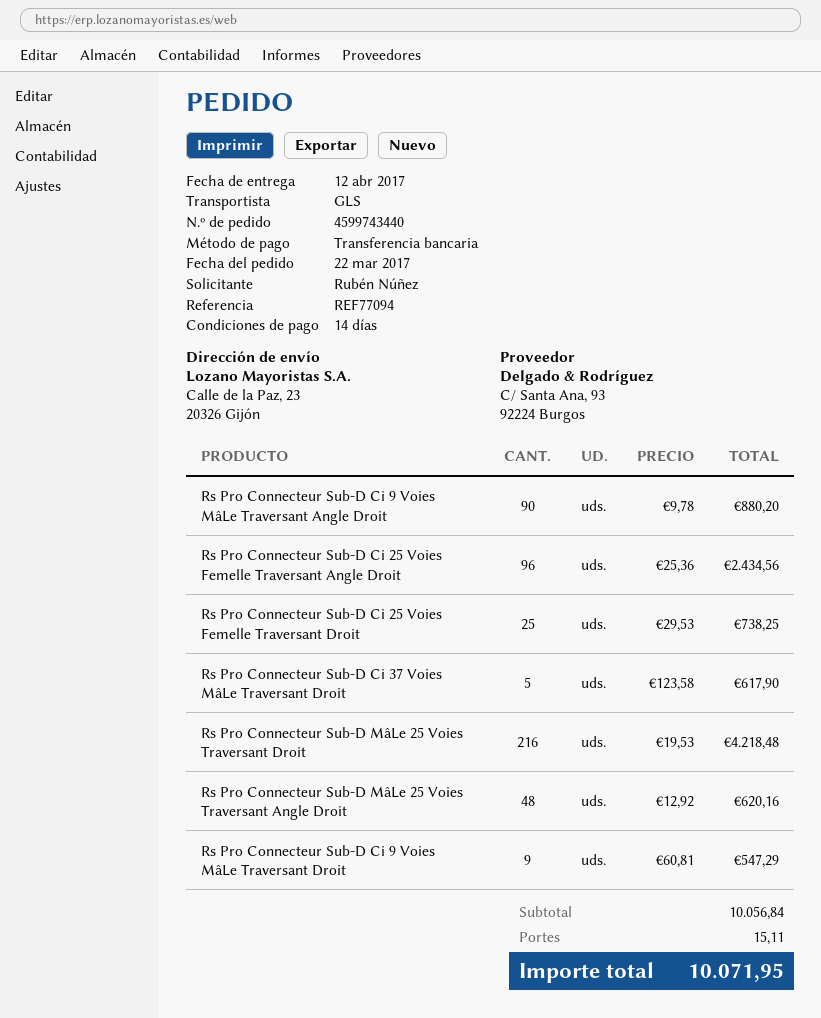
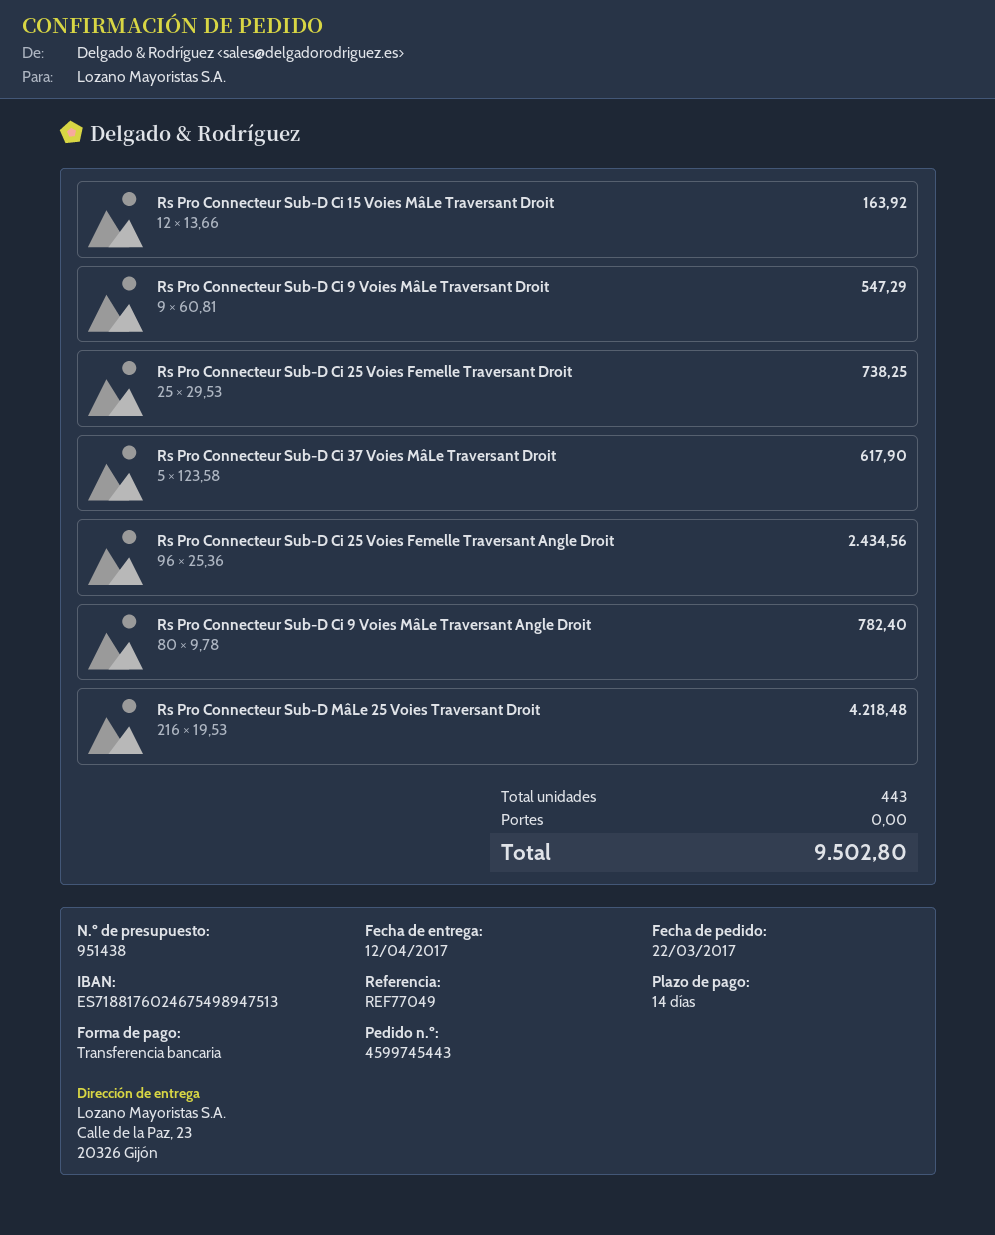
order number: 4599743440 -> 4599745443
reference: REF77094 -> REF77049
Rs Pro Connecteur Sub-D Ci 9 Voies MâLe Traversant Angle Droit: 90 x 9.78 = 880.20 -> 80 x 9.78 = 782.40
Rs Pro Connecteur Sub-D MâLe 25 Voies Traversant Angle Droit: 48 x 12.92 = 620.16 -> none
Rs Pro Connecteur Sub-D Ci 15 Voies MâLe Traversant Droit: none -> 12 x 13.66 = 163.92
shipping: 15.11 -> 0.00
total: 10071.95 -> 9502.80

